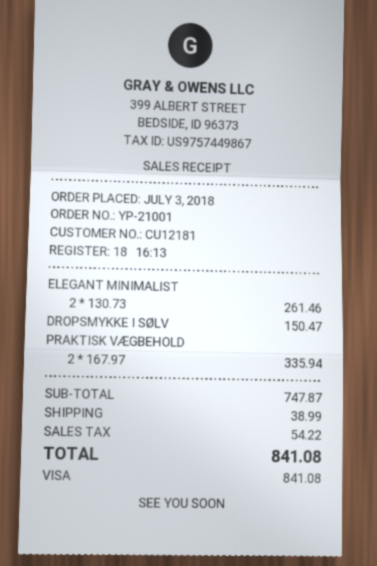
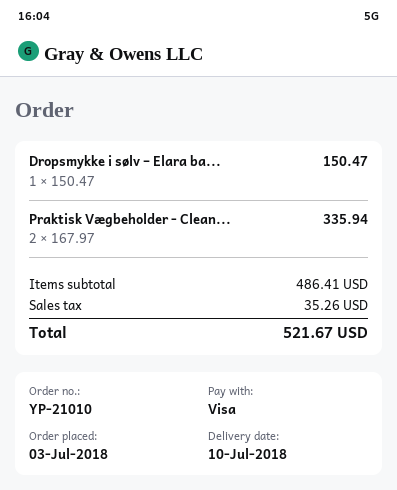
order number: YP-21001 -> YP-21010
ELEGANT MINIMALIST: 2 x 130.73 = 261.46 -> none
subtotal: 747.87 -> 486.41
shipping: 38.99 -> none
tax: 54.22 -> 35.26
total: 841.08 -> 521.67

